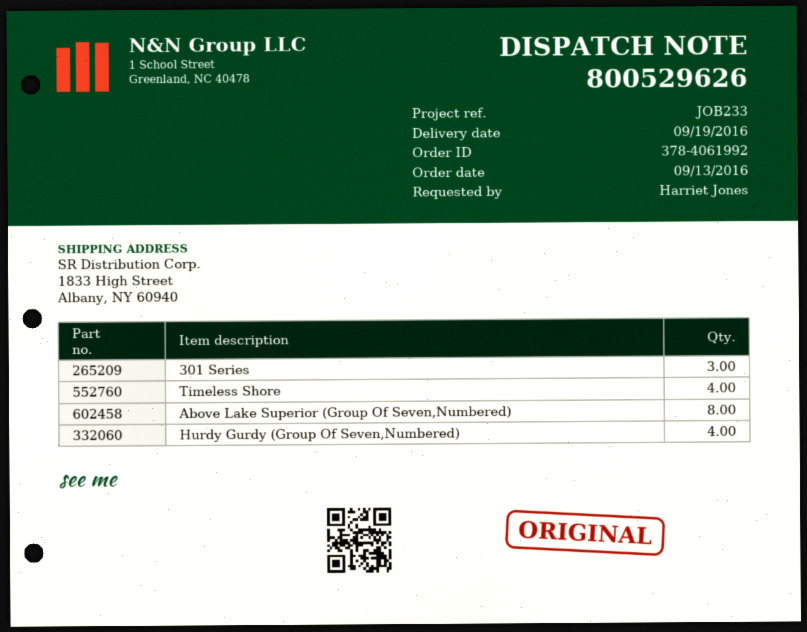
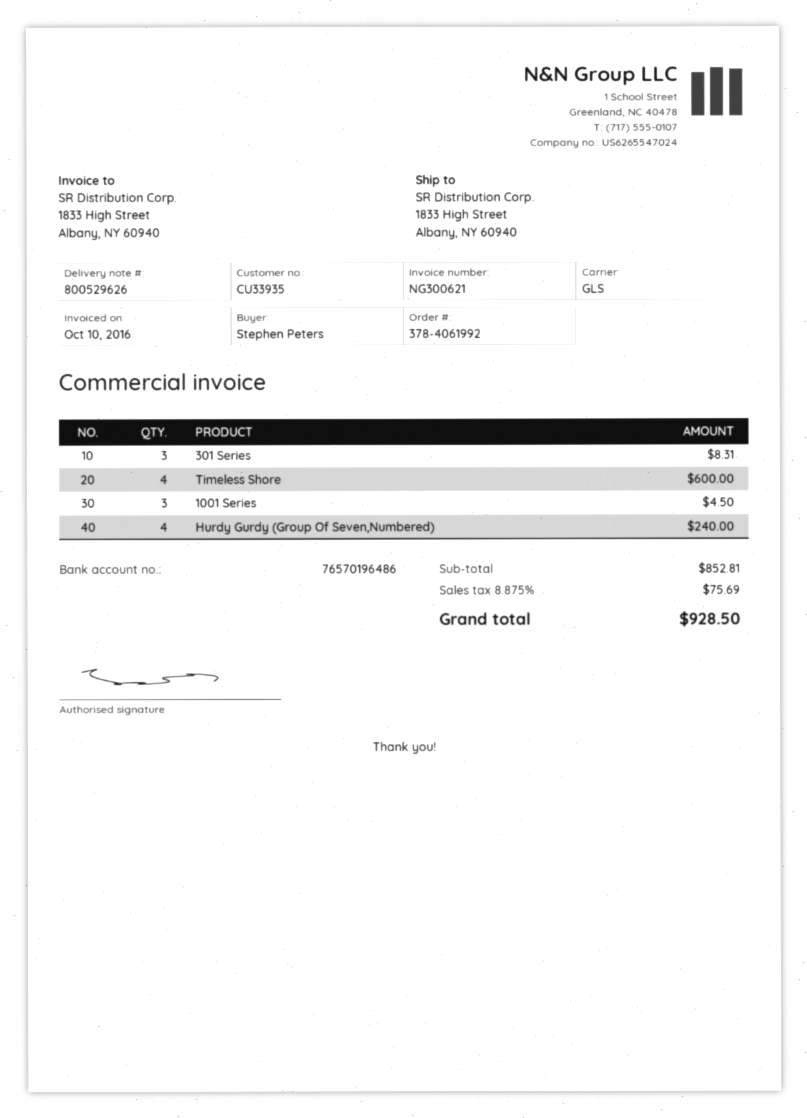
ordered by: Harriet Jones -> Stephen Peters
Above Lake Superior (Group Of Seven,Numbered): 8 -> none
1001 Series: none -> 3

